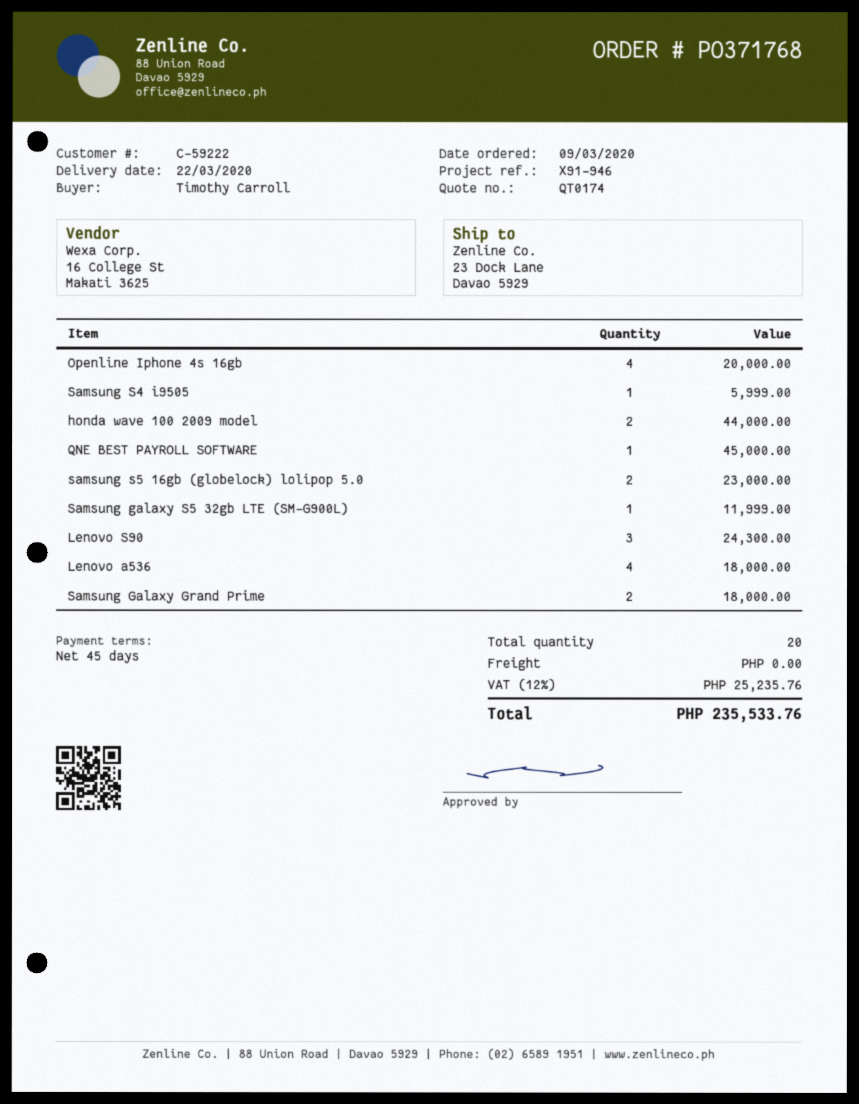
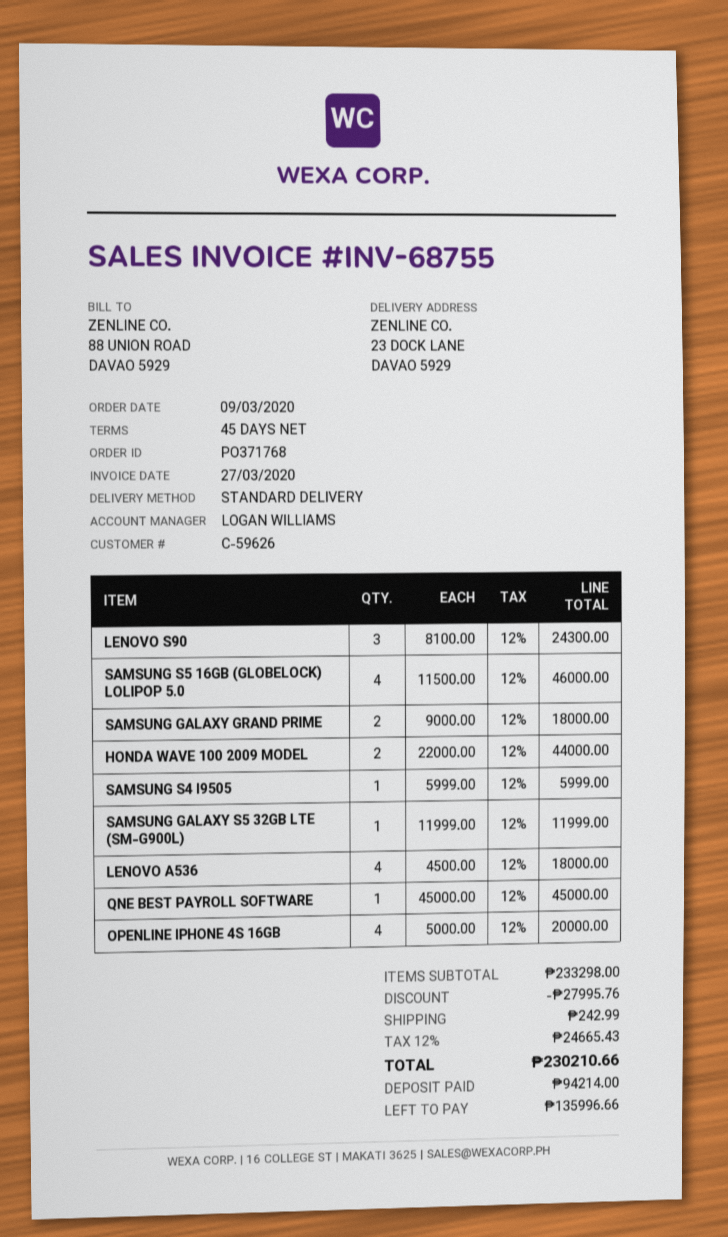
customer number: C-59222 -> C-59626
samsung s5 16gb (globelock) lolipop 5.0: 2 for 23000.00 -> 4 for 46000.00
discount: none -> 27995.76
shipping: 0.00 -> 242.99
tax: 12% = 25235.76 -> 12% = 24665.43
total: 235533.76 -> 230210.66

